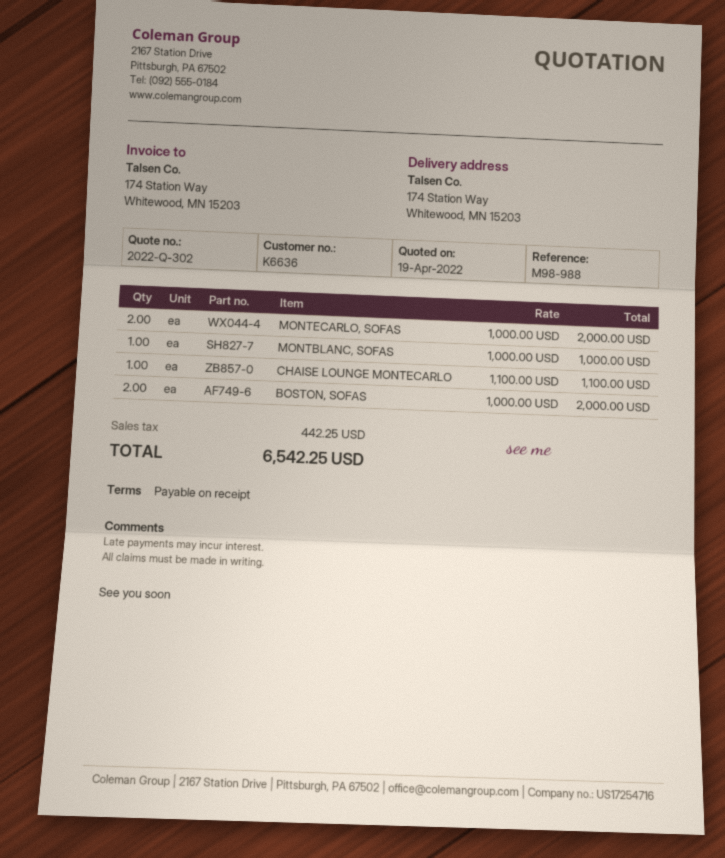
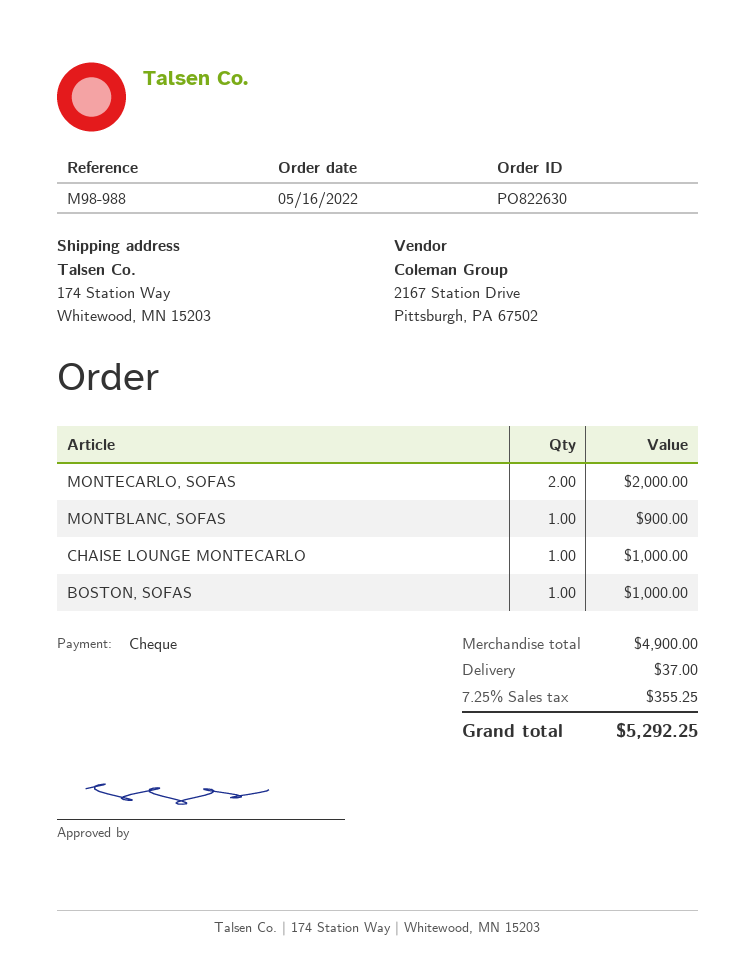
MONTBLANC, SOFAS: 1 for 1000.00 -> 1 for 900.00
CHAISE LOUNGE MONTECARLO: 1 for 1100.00 -> 1 for 1000.00
BOSTON, SOFAS: 2 for 2000.00 -> 1 for 1000.00
shipping: none -> 37.00
tax: 442.25 -> 355.25
total: 6542.25 -> 5292.25

